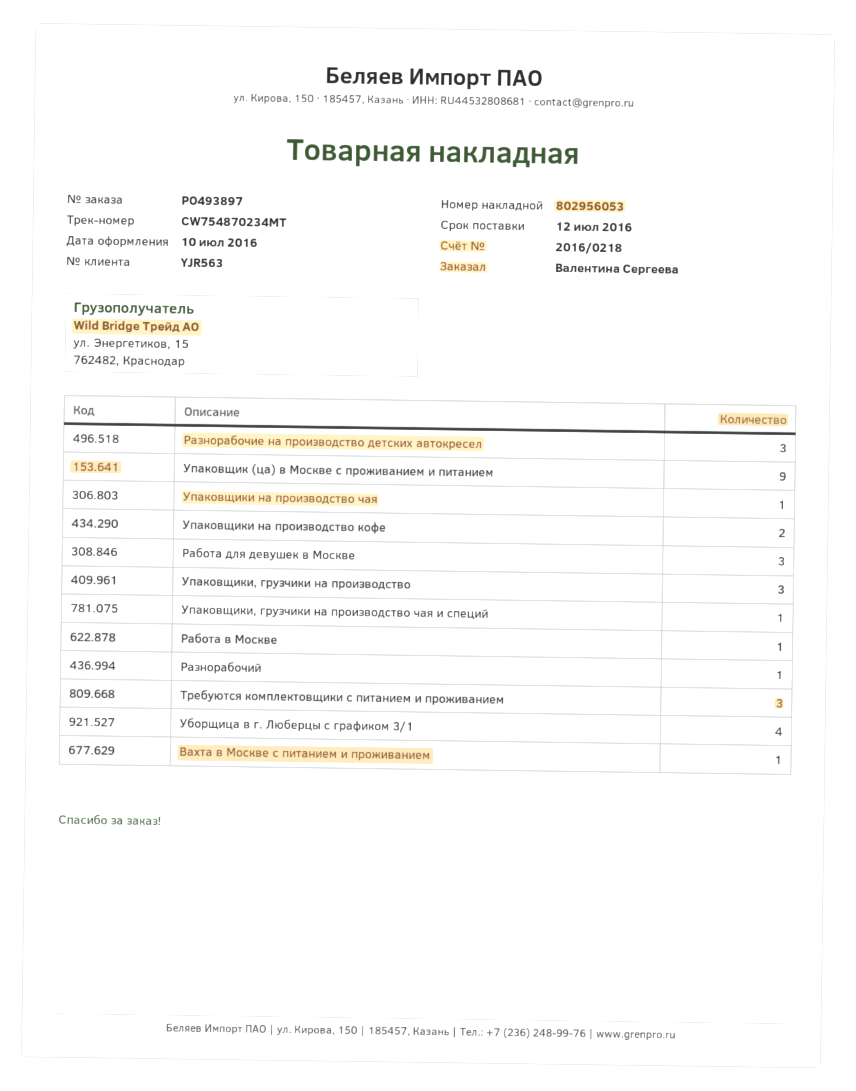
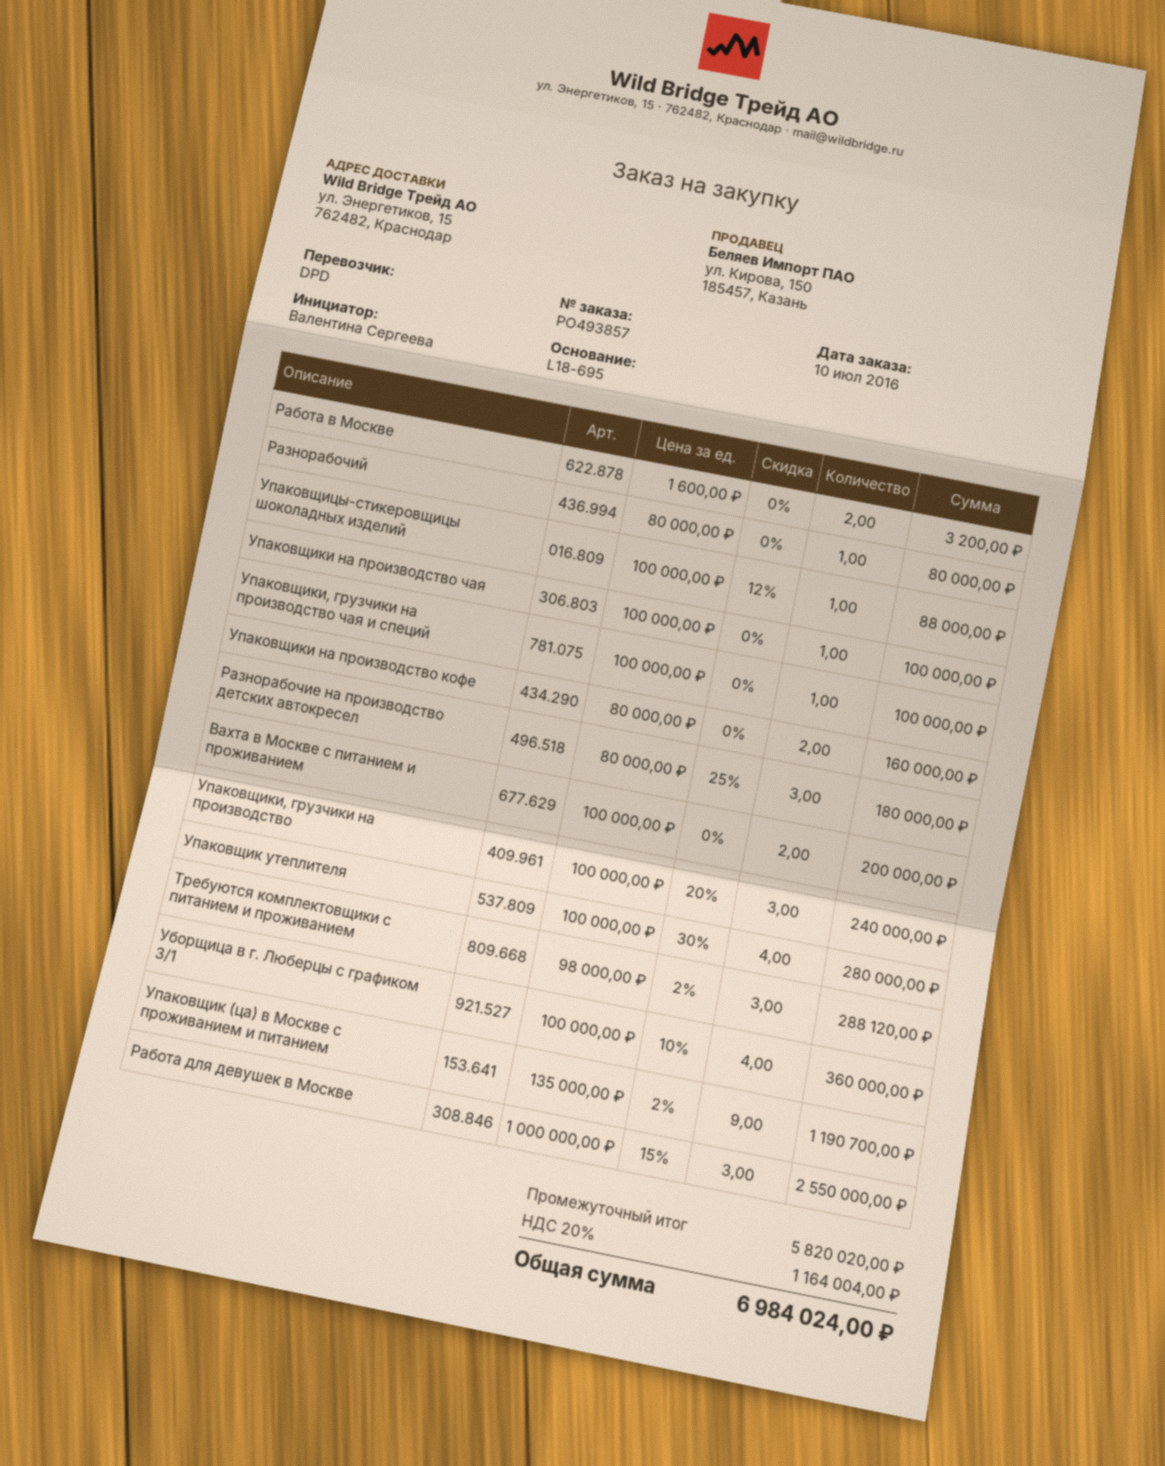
order number: PO493897 -> PO493857
Работа в Москве: 1 -> 2
Вахта в Москве с питанием и проживанием: 1 -> 2
Упаковщицы-стикеровщицы шоколадных изделий: none -> 1
Упаковщик утеплителя: none -> 4

